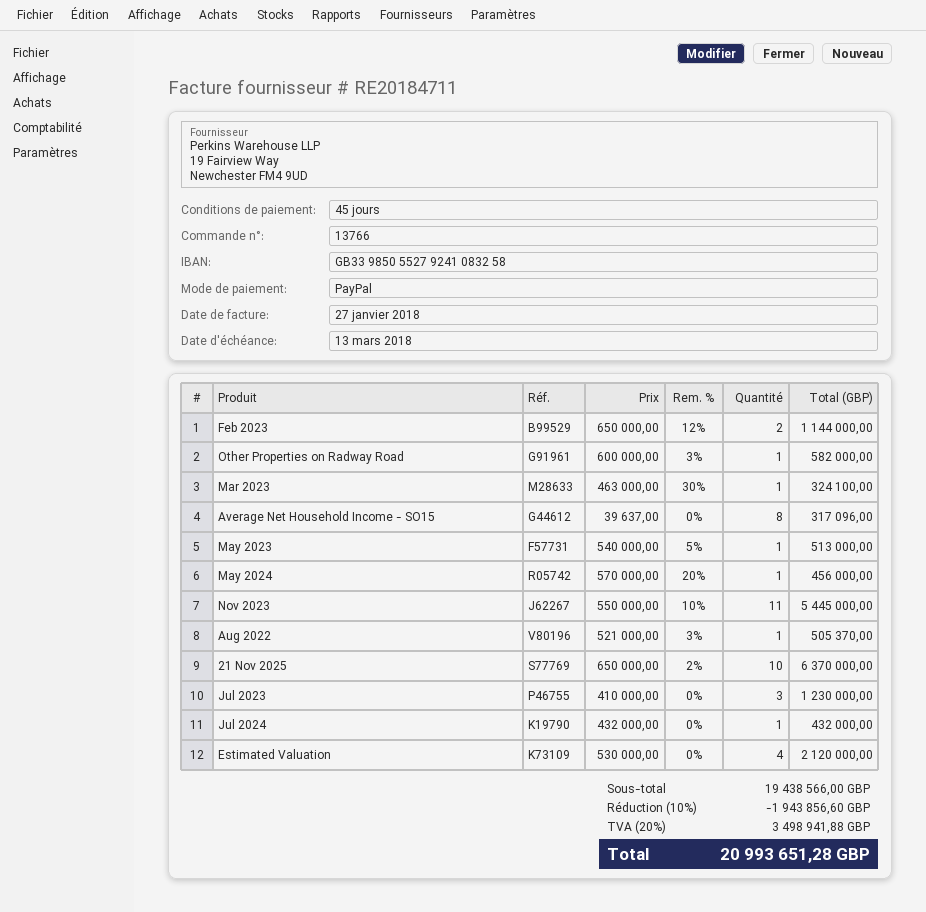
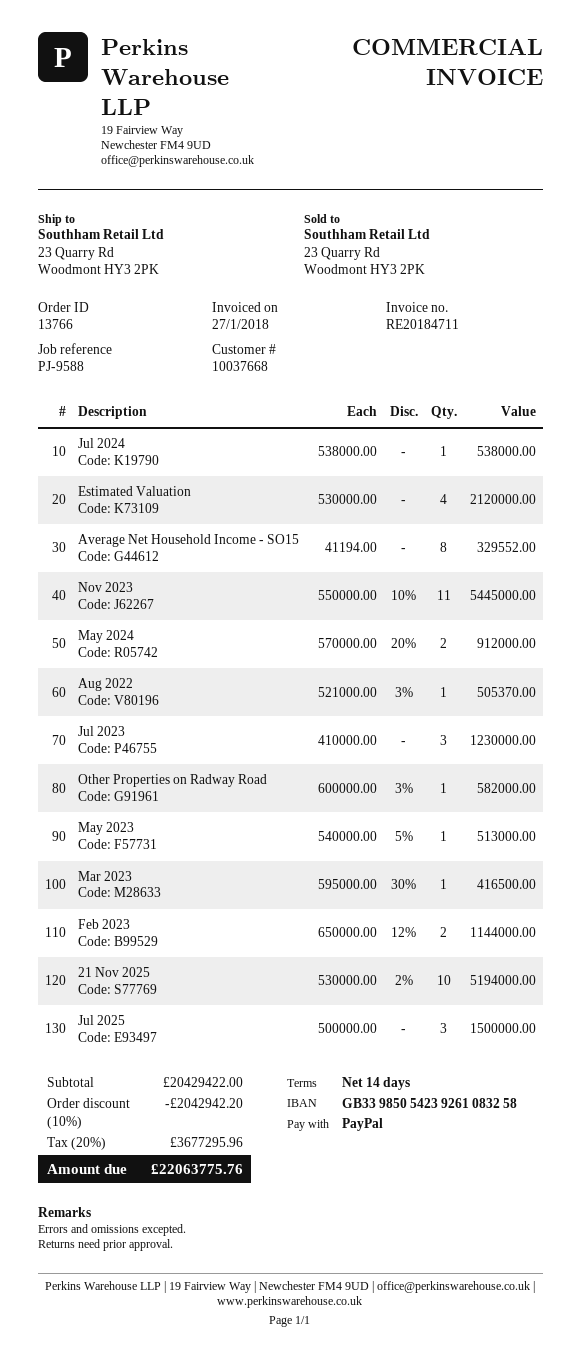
payment terms: 45 days -> 14 days
bank account: GB33985055279241083258 -> GB33985054239261083258
Mar 2023: 1 x 463000.00 - 30% = 324100.00 -> 1 x 595000.00 - 30% = 416500.00
Average Net Household Income - SO15: 8 x 39637.00 = 317096.00 -> 8 x 41194.00 = 329552.00
May 2024: 1 x 570000.00 - 20% = 456000.00 -> 2 x 570000.00 - 20% = 912000.00
21 Nov 2025: 10 x 650000.00 - 2% = 6370000.00 -> 10 x 530000.00 - 2% = 5194000.00
Jul 2024: 1 x 432000.00 = 432000.00 -> 1 x 538000.00 = 538000.00
Jul 2025: none -> 3 x 500000.00 = 1500000.00
subtotal: 19438566.00 -> 20429422.00
discount: 10% = 1943856.60 -> 10% = 2042942.20
tax: 20% = 3498941.88 -> 20% = 3677295.96
total: 20993651.28 -> 22063775.76

